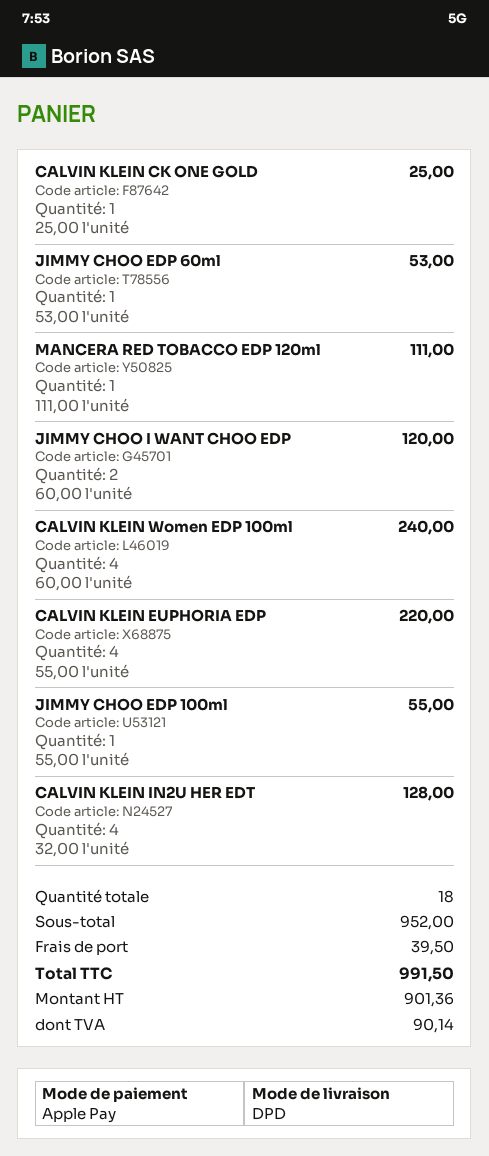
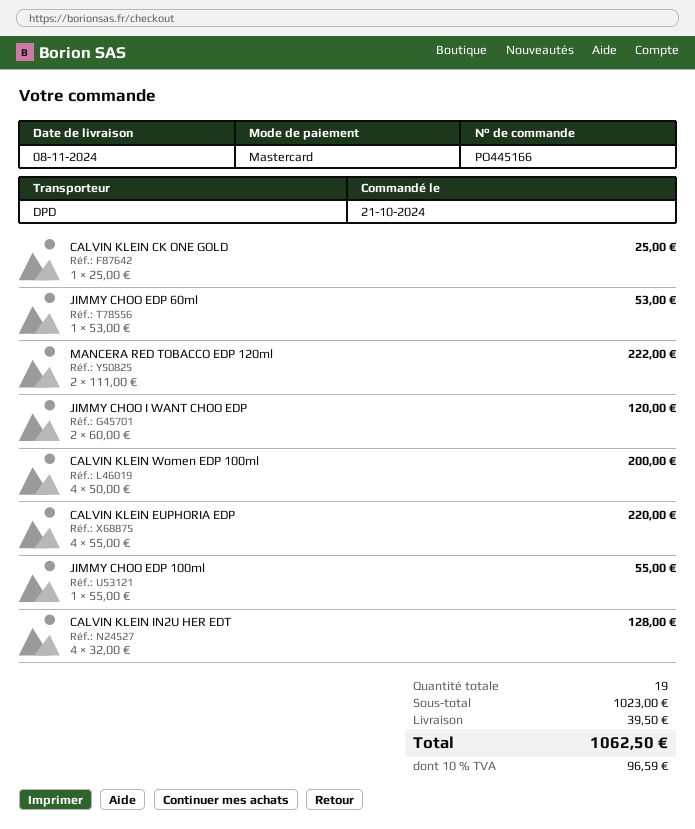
payment method: Apple Pay -> Mastercard
MANCERA RED TOBACCO EDP 120ml: 1 x 111.00 = 111.00 -> 2 x 111.00 = 222.00
CALVIN KLEIN Women EDP 100ml: 4 x 60.00 = 240.00 -> 4 x 50.00 = 200.00
total quantity: 18 -> 19
subtotal: 952.00 -> 1023.00
tax: 90.14 -> 96.59
total: 991.50 -> 1062.50

